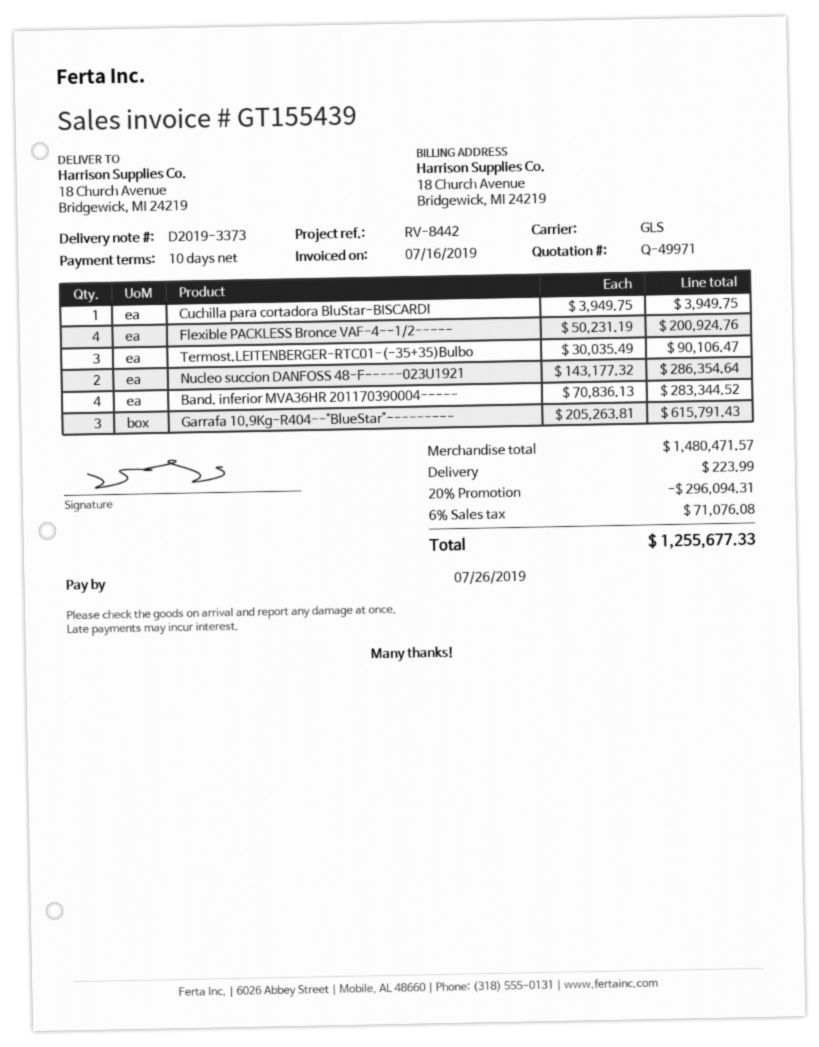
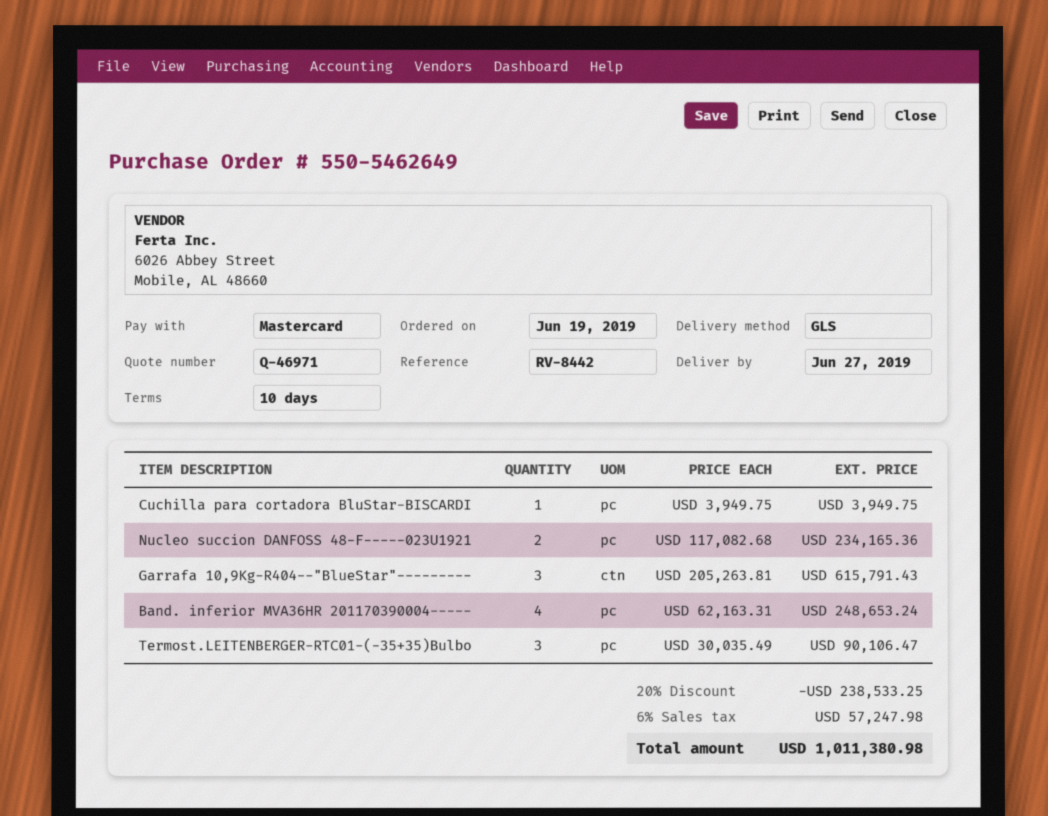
quote number: Q-49971 -> Q-46971
Flexible PACKLESS Bronce VAF-4--1/2-----: 4 x 50231.19 = 200924.76 -> none
Nucleo succion DANFOSS 48-F-----023U1921: 2 x 143177.32 = 286354.64 -> 2 x 117082.68 = 234165.36
Band. inferior MVA36HR 201170390004-----: 4 x 70836.13 = 283344.52 -> 4 x 62163.31 = 248653.24
discount: 20% = 296094.31 -> 20% = 238533.25
shipping: 223.99 -> none
tax: 6% = 71076.08 -> 6% = 57247.98
total: 1255677.33 -> 1011380.98

